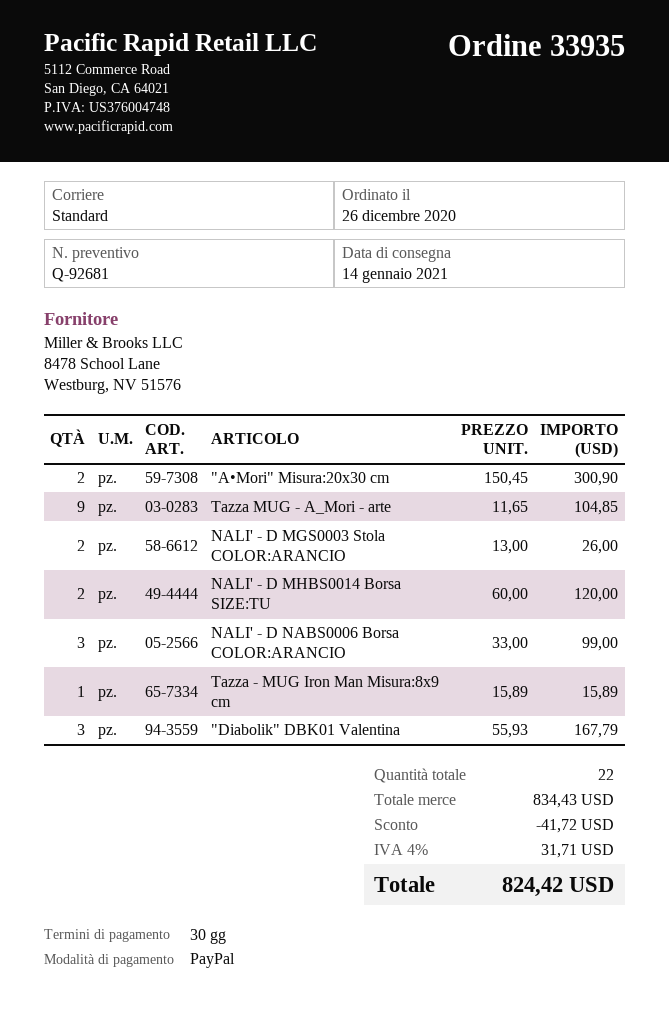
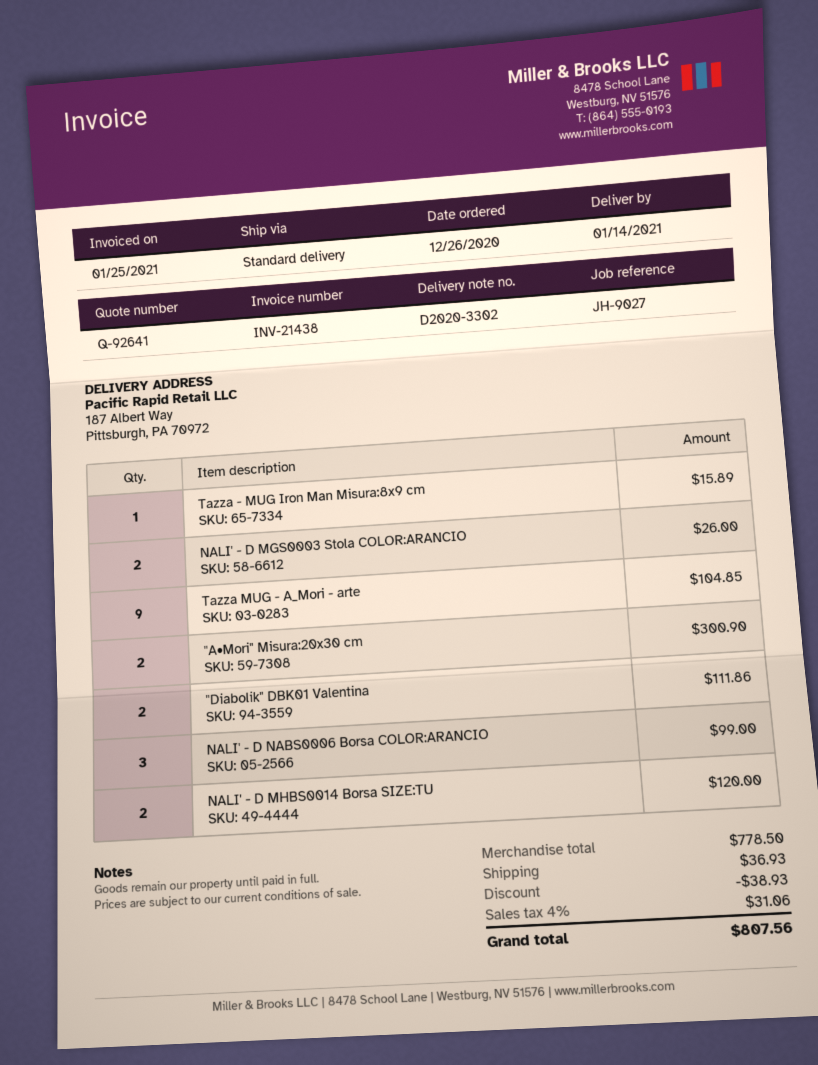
quote number: Q-92681 -> Q-92641
"Diabolik" DBK01 Valentina: 3 for 167.79 -> 2 for 111.86
subtotal: 834.43 -> 778.50
discount: 41.72 -> 38.93
shipping: none -> 36.93
tax: 4% = 31.71 -> 4% = 31.06
total: 824.42 -> 807.56

